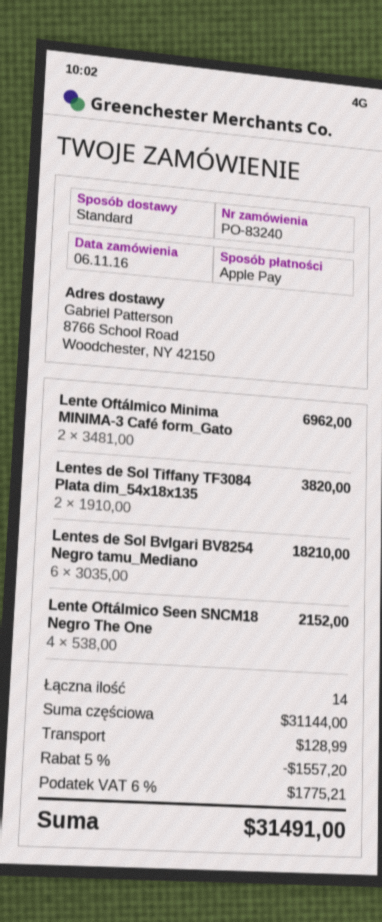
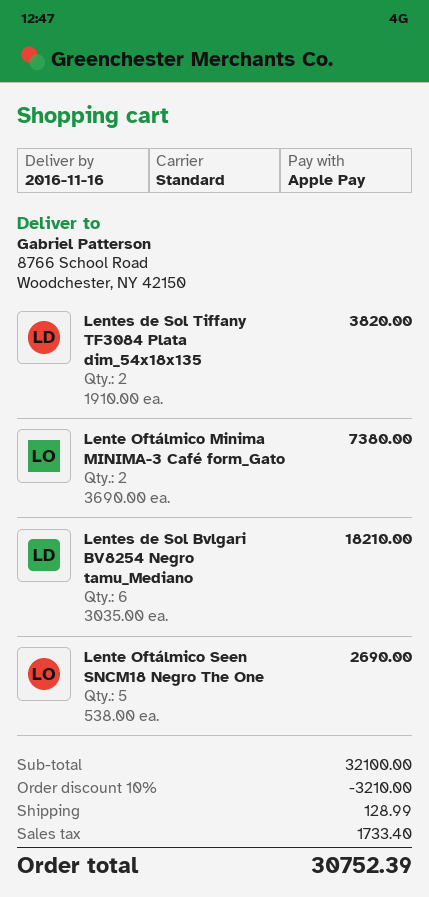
Lente Oftálmico Minima MINIMA-3 Café form_Gato: 2 x 3481.00 = 6962.00 -> 2 x 3690.00 = 7380.00
Lente Oftálmico Seen SNCM18 Negro The One: 4 x 538.00 = 2152.00 -> 5 x 538.00 = 2690.00
subtotal: 31144.00 -> 32100.00
discount: 5% = 1557.20 -> 10% = 3210.00
tax: 1775.21 -> 1733.40
total: 31491.00 -> 30752.39

